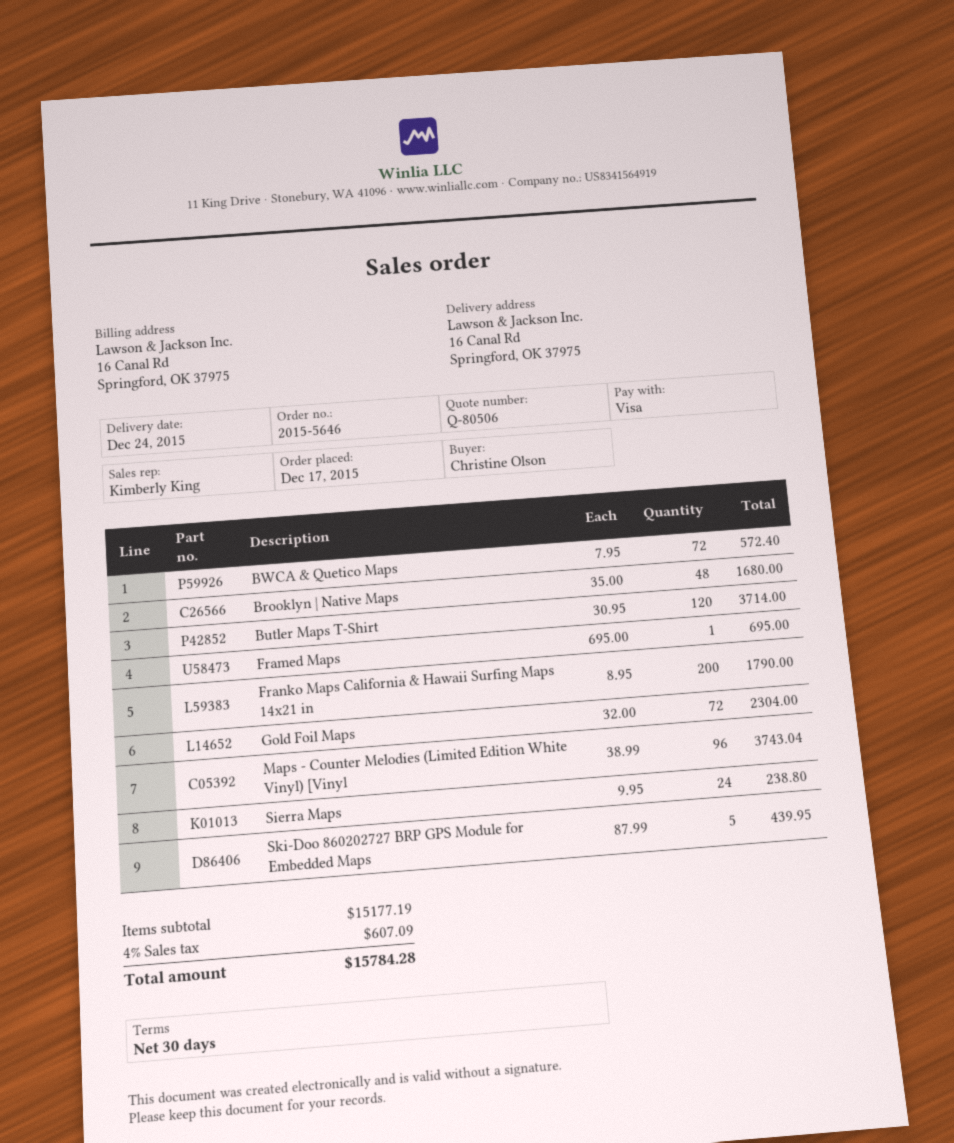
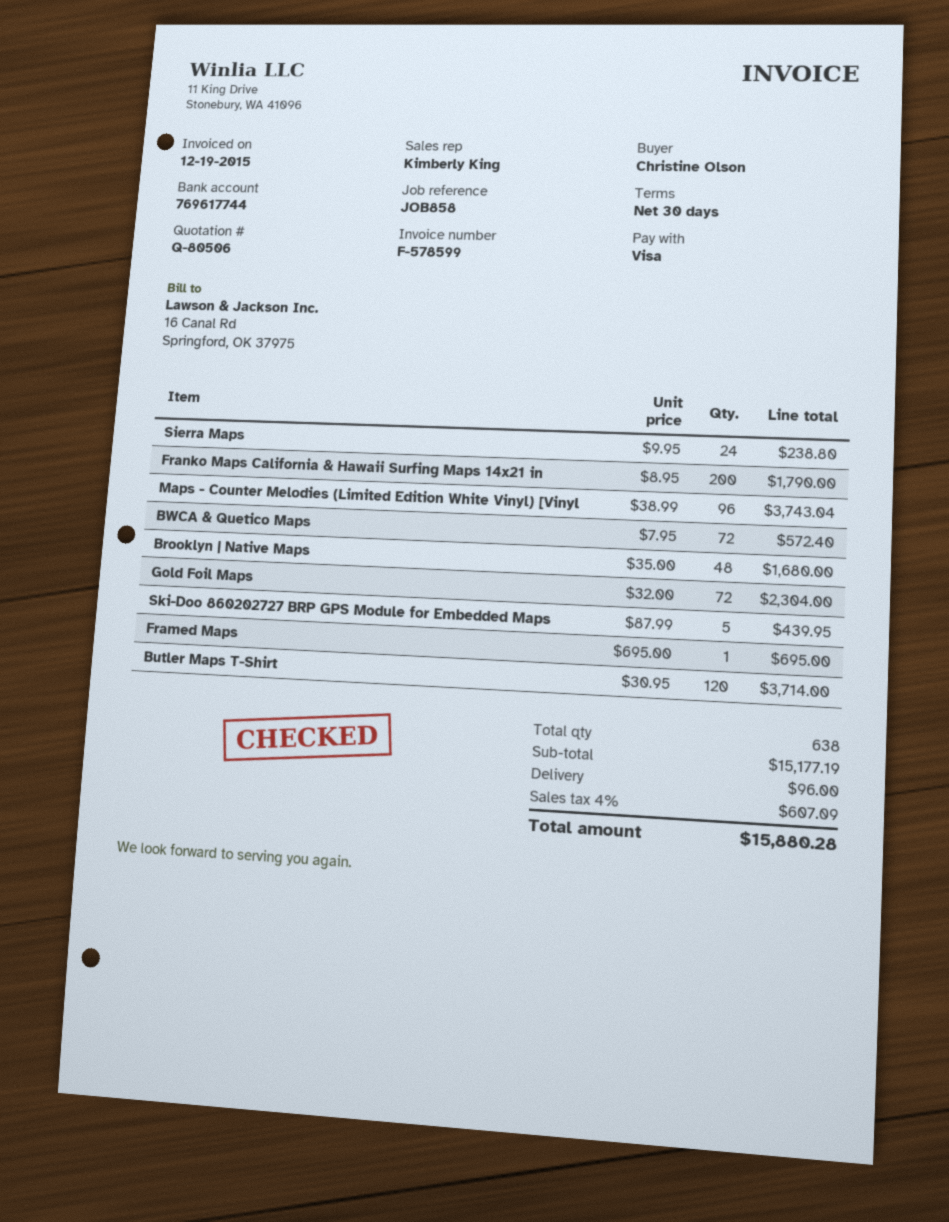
shipping: none -> 96.00
total: 15784.28 -> 15880.28

